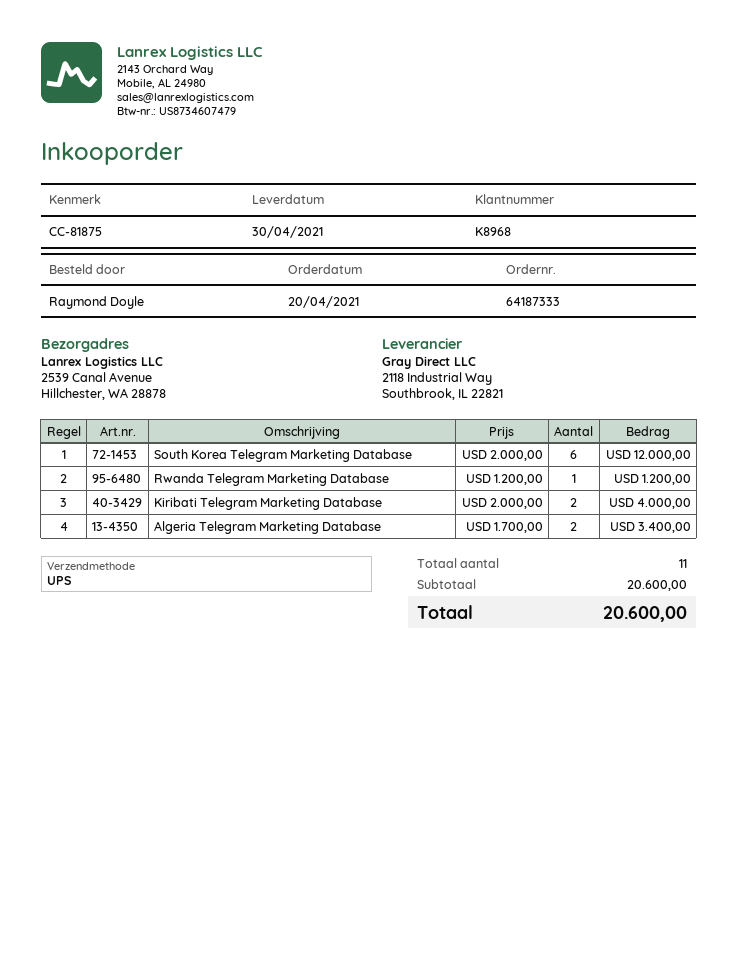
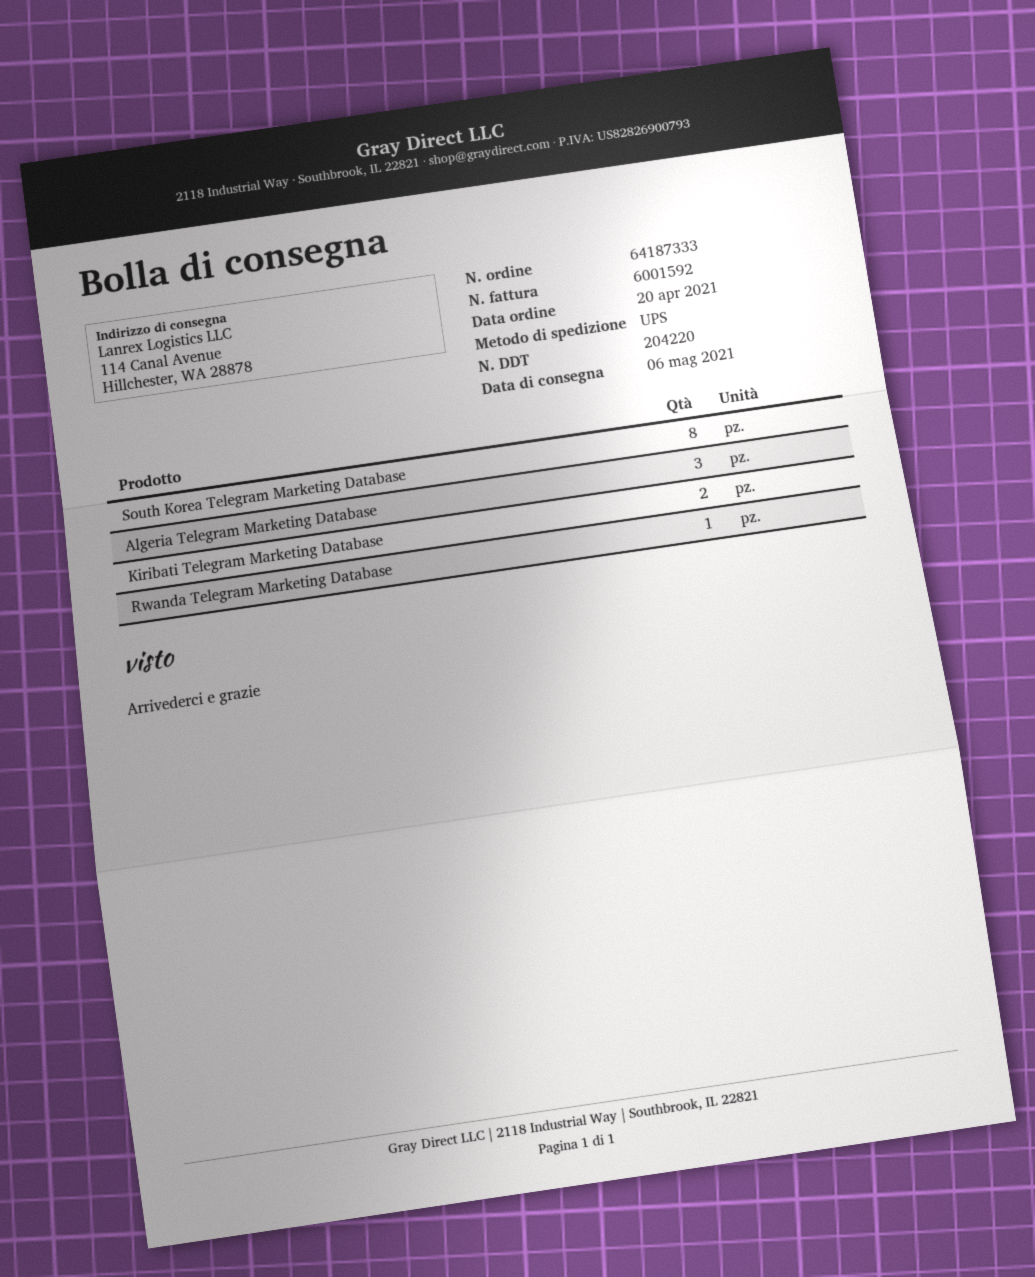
delivery date: 2021-04-30 -> 2021-05-06
ship to: 2539 Canal Avenue, Hillchester, WA 28878 -> 114 Canal Avenue, Hillchester, WA 28878
South Korea Telegram Marketing Database: 6 -> 8
Algeria Telegram Marketing Database: 2 -> 3

